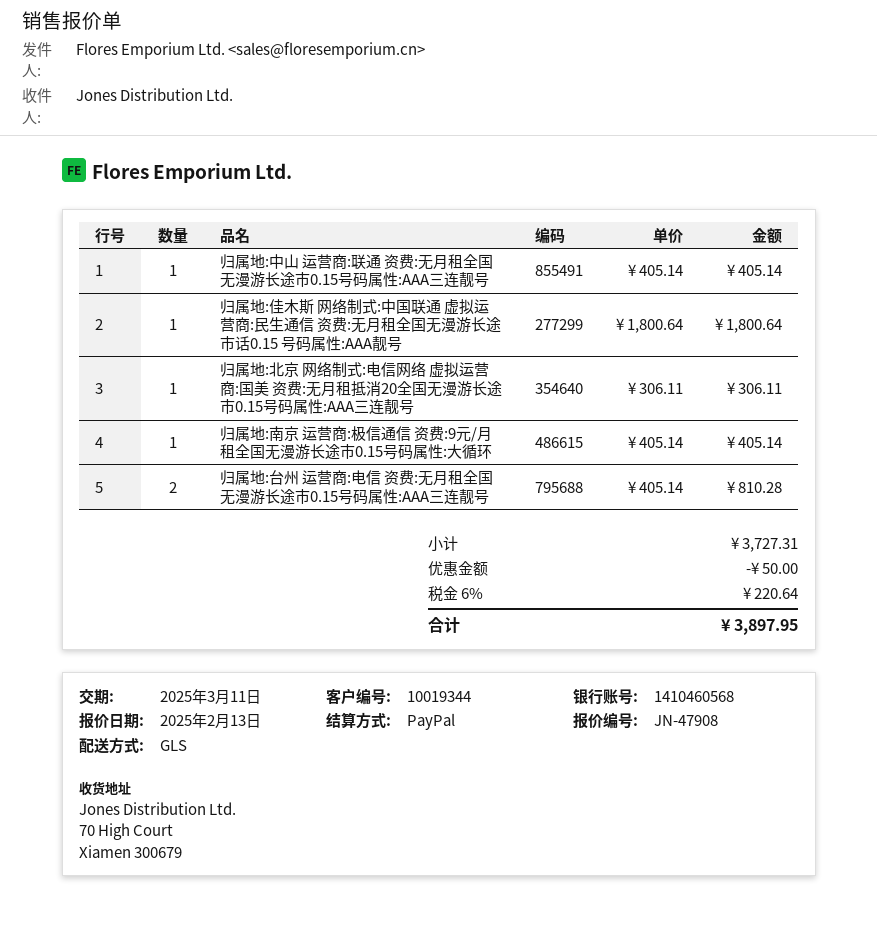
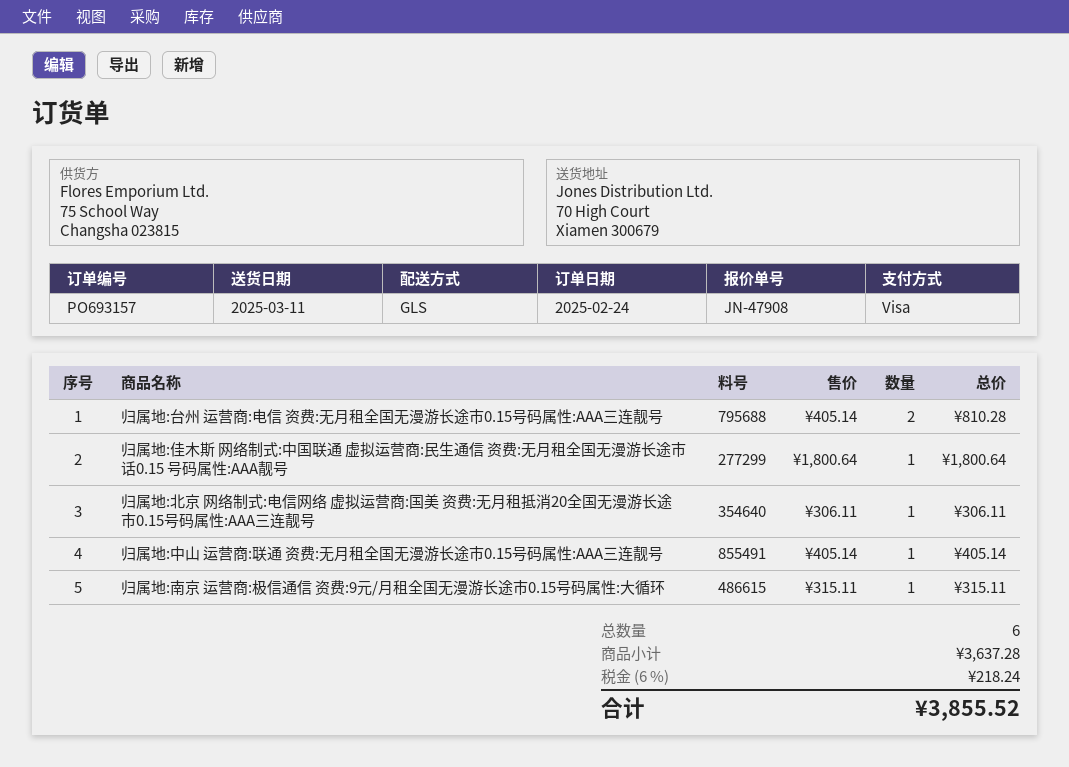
payment method: PayPal -> Visa
归属地:南京 运营商:极信通信 资费:9元/月租全国无漫游长途市0.15号码属性:大循环: 1 x 405.14 = 405.14 -> 1 x 315.11 = 315.11
subtotal: 3727.31 -> 3637.28
discount: 50.00 -> none
tax: 6% = 220.64 -> 6% = 218.24
total: 3897.95 -> 3855.52

